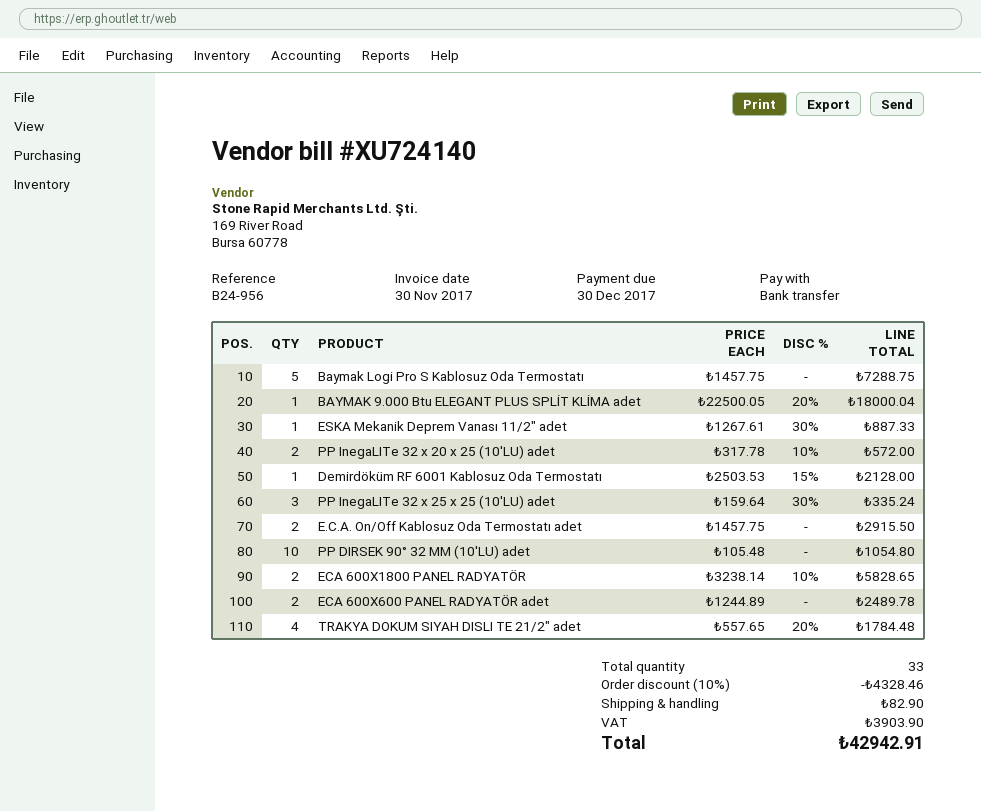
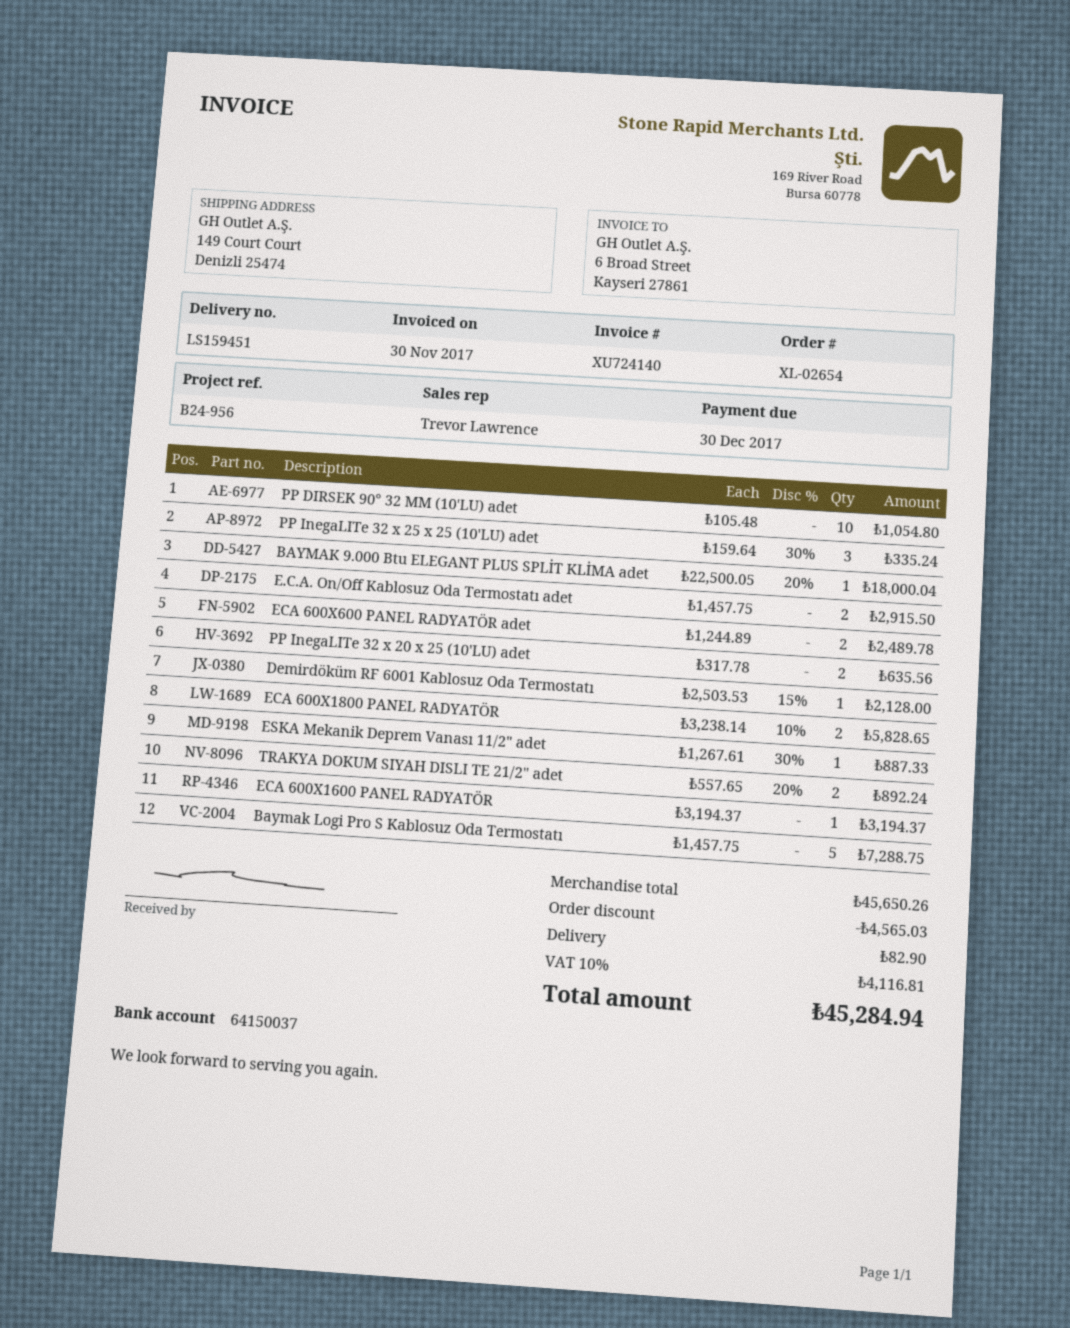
PP InegaLITe 32 x 20 x 25 (10'LU) adet: 2 x 317.78 - 10% = 572.00 -> 2 x 317.78 = 635.56
TRAKYA DOKUM SIYAH DISLI TE 21/2" adet: 4 x 557.65 - 20% = 1784.48 -> 2 x 557.65 - 20% = 892.24
ECA 600X1600 PANEL RADYATÖR: none -> 1 x 3194.37 = 3194.37
discount: 4328.46 -> 4565.03
tax: 3903.90 -> 4116.81
total: 42942.91 -> 45284.94

